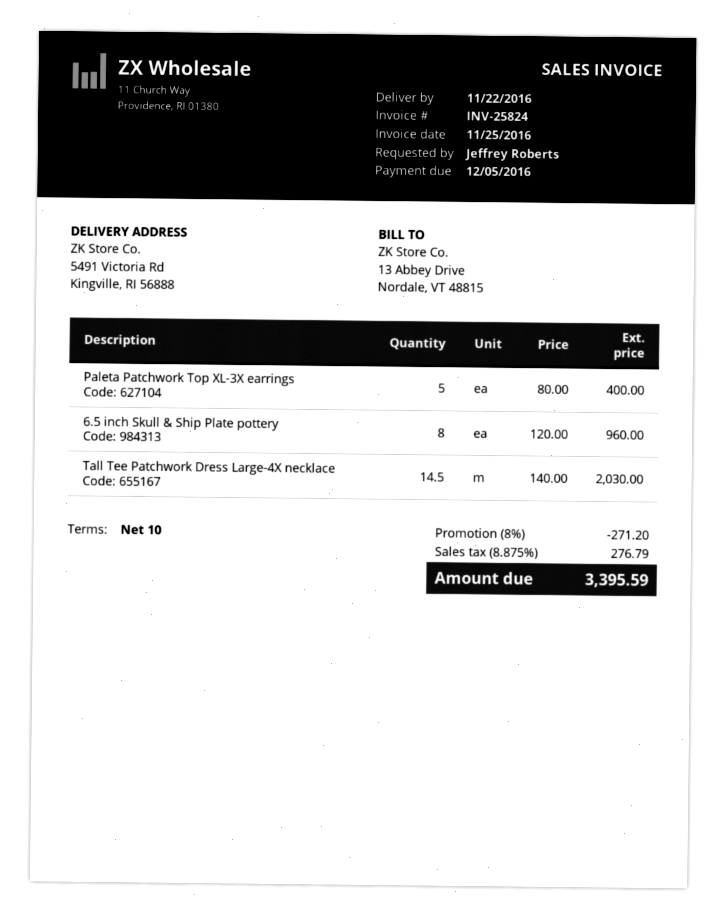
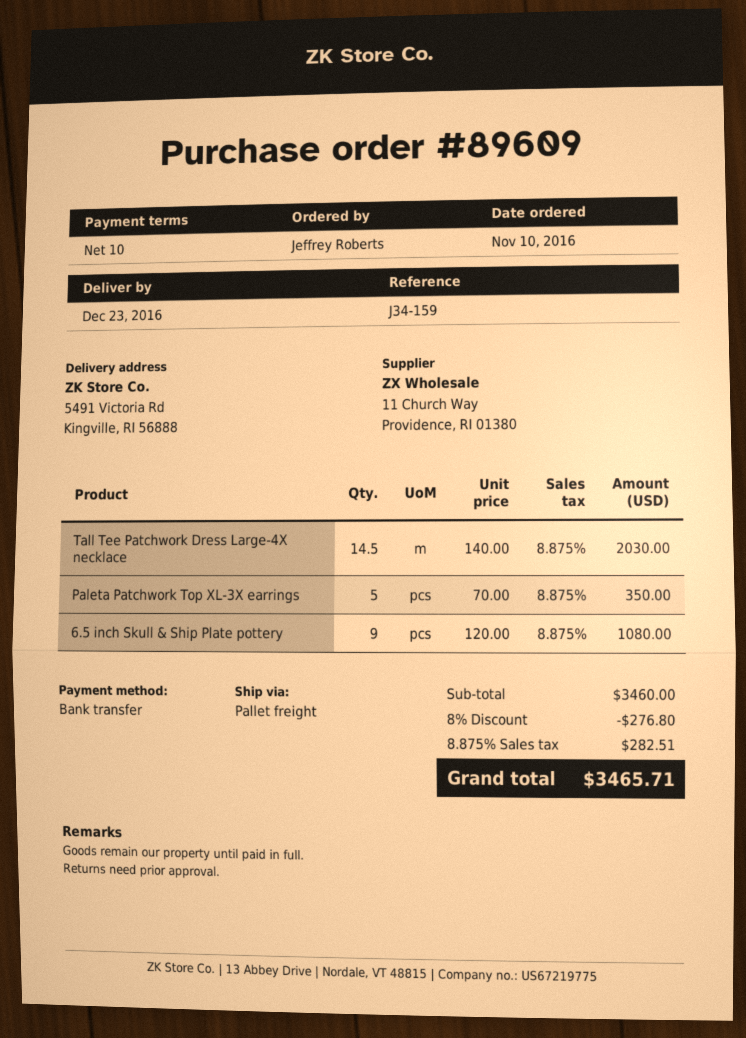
delivery date: 2016-11-22 -> 2016-12-23
Paleta Patchwork Top XL-3X earrings: 5 x 80.00 = 400.00 -> 5 x 70.00 = 350.00
6.5 inch Skull & Ship Plate pottery: 8 x 120.00 = 960.00 -> 9 x 120.00 = 1080.00
discount: 8% = 271.20 -> 8% = 276.80
tax: 8.875% = 276.79 -> 8.875% = 282.51
total: 3395.59 -> 3465.71

